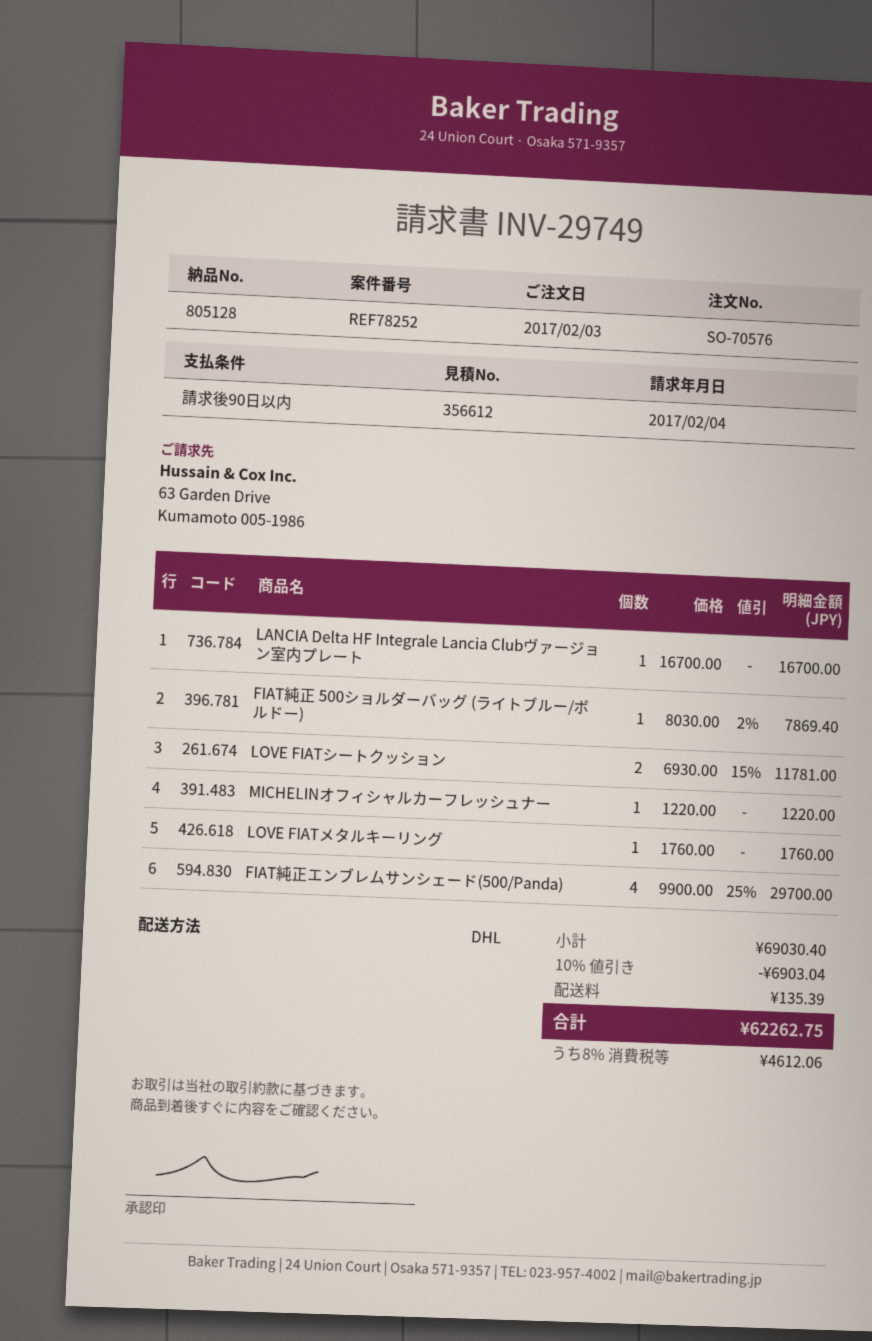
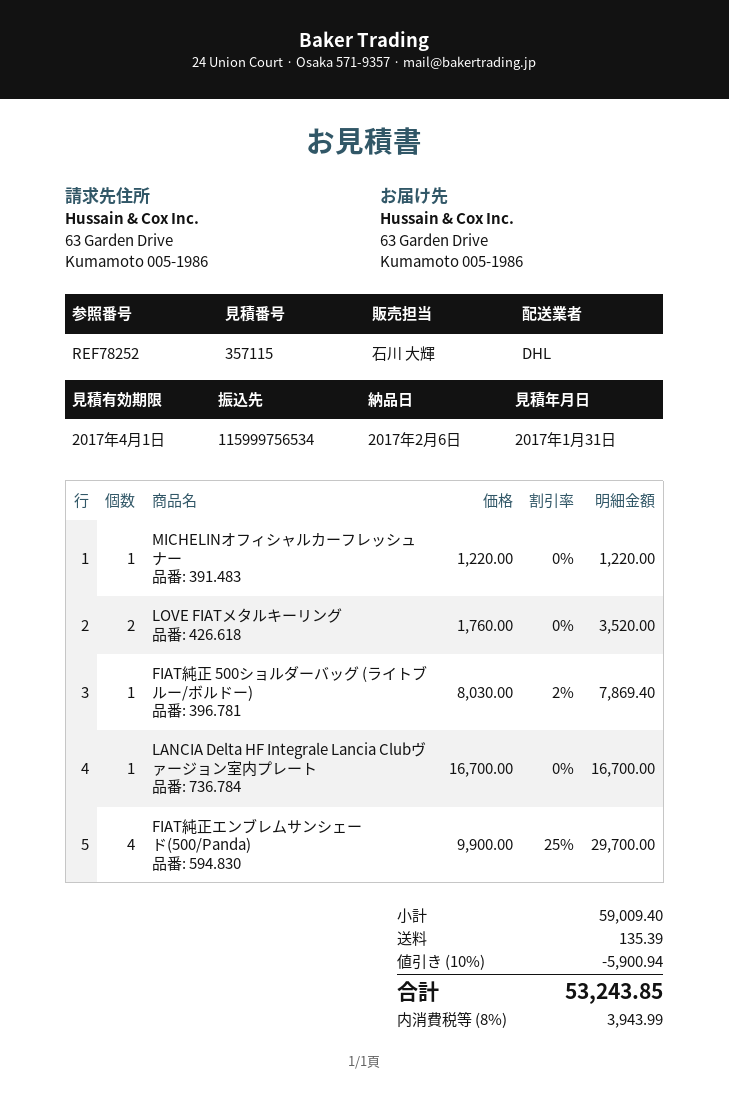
quote number: 356612 -> 357115
LOVE FIATシートクッション: 2 x 6930.00 - 15% = 11781.00 -> none
LOVE FIATメタルキーリング: 1 x 1760.00 = 1760.00 -> 2 x 1760.00 = 3520.00
subtotal: 69030.40 -> 59009.40
discount: 10% = 6903.04 -> 10% = 5900.94
tax: 8% = 4612.06 -> 8% = 3943.99
total: 62262.75 -> 53243.85

